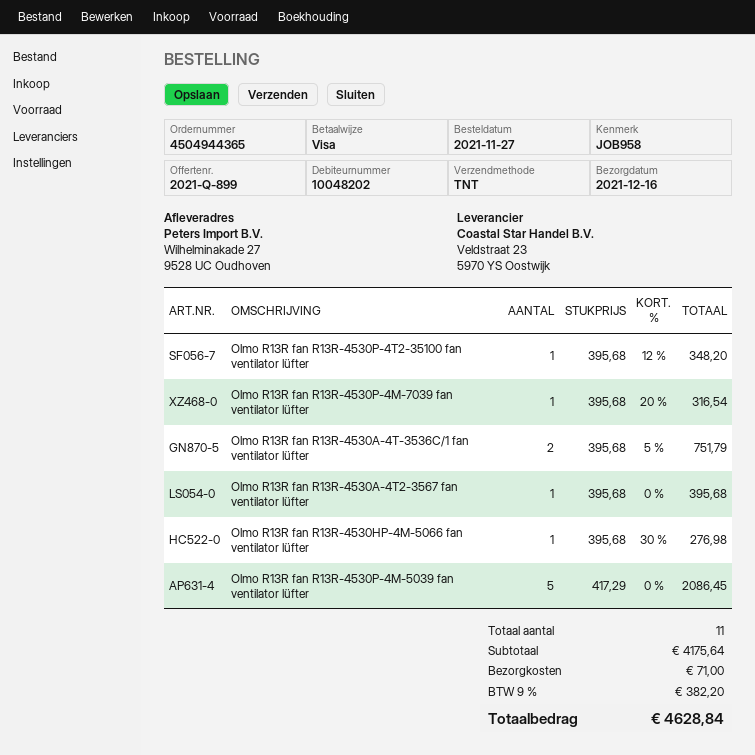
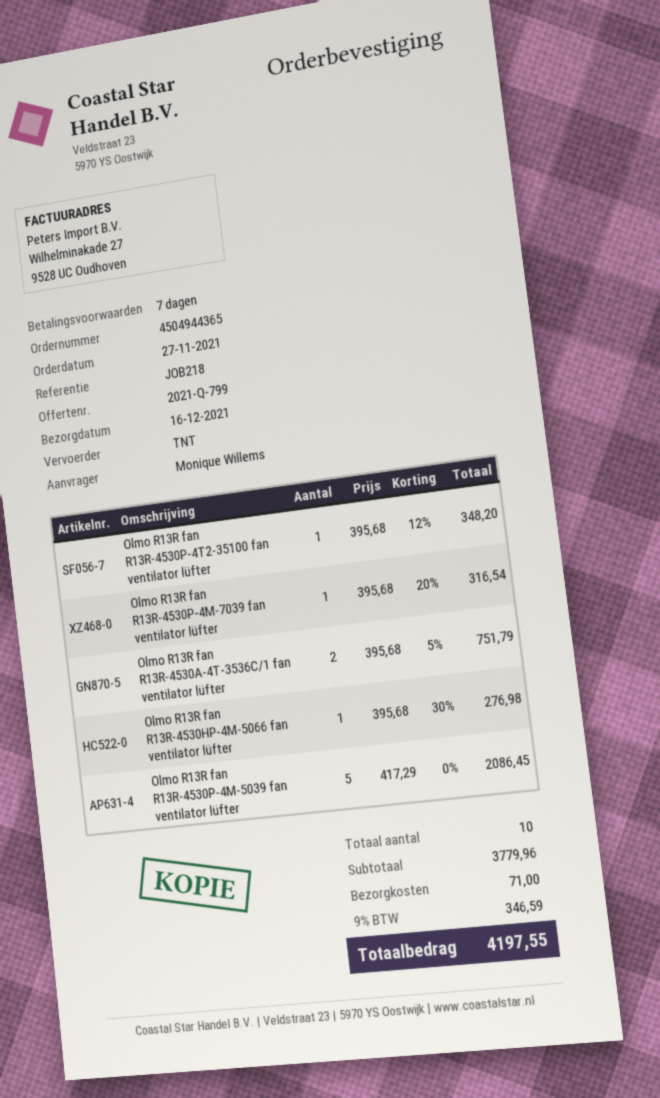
quote number: 2021-Q-899 -> 2021-Q-799
reference: JOB958 -> JOB218
Olmo R13R fan R13R-4530A-4T2-3567 fan ventilator lüfter: 1 x 395.68 = 395.68 -> none
total quantity: 11 -> 10
subtotal: 4175.64 -> 3779.96
tax: 9% = 382.20 -> 9% = 346.59
total: 4628.84 -> 4197.55

